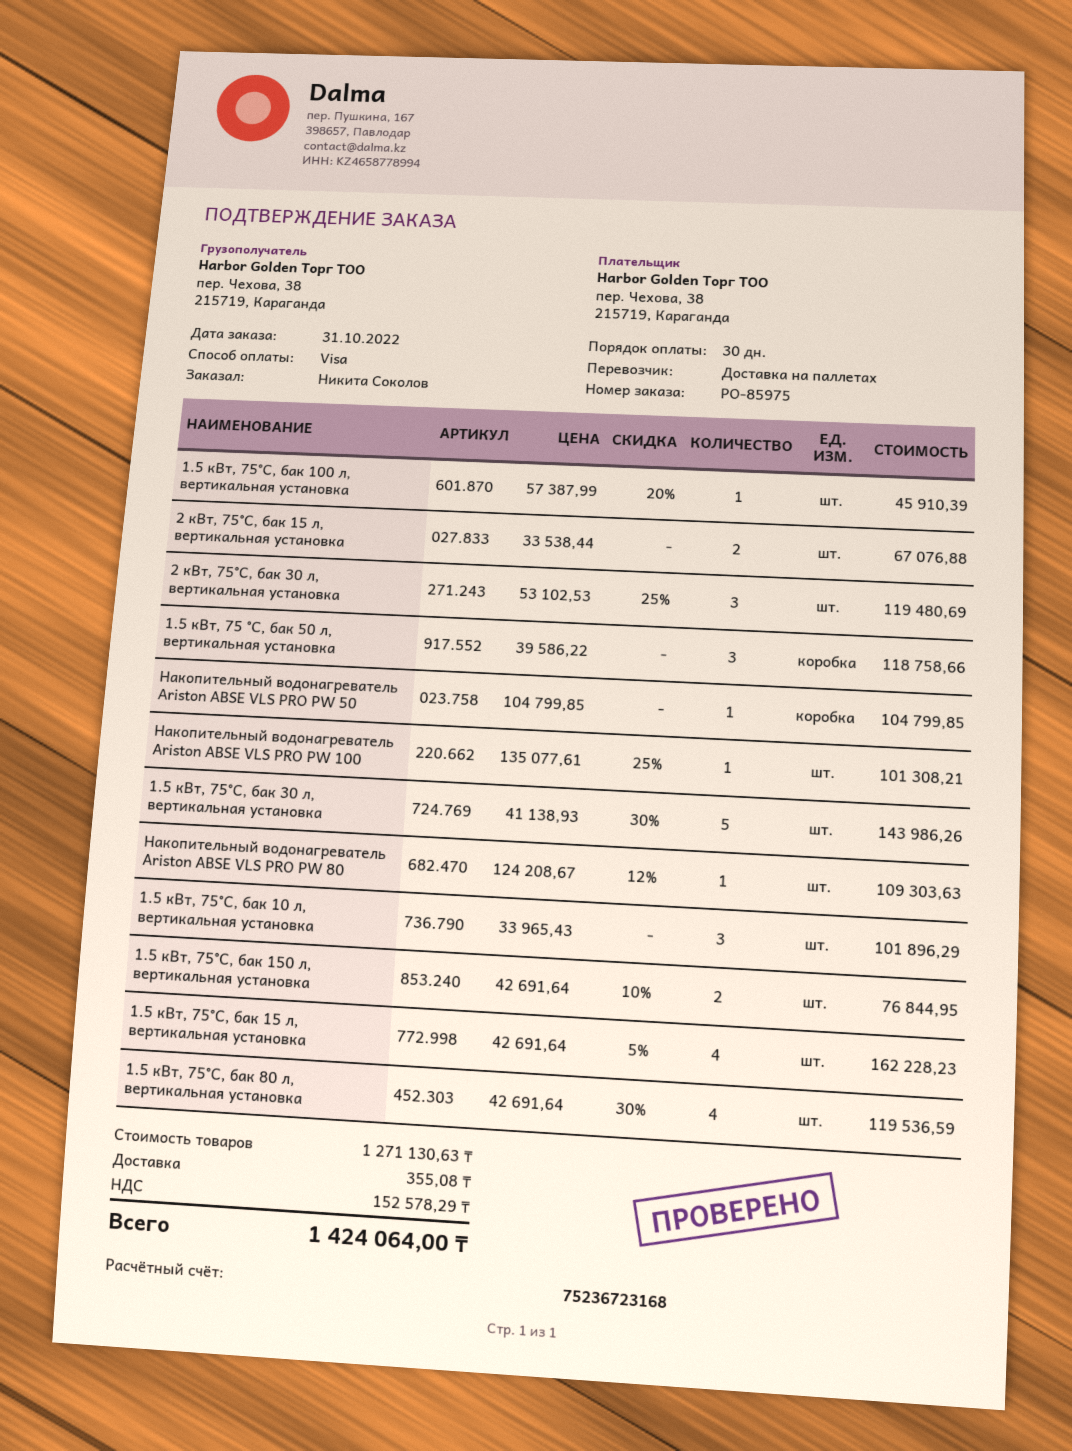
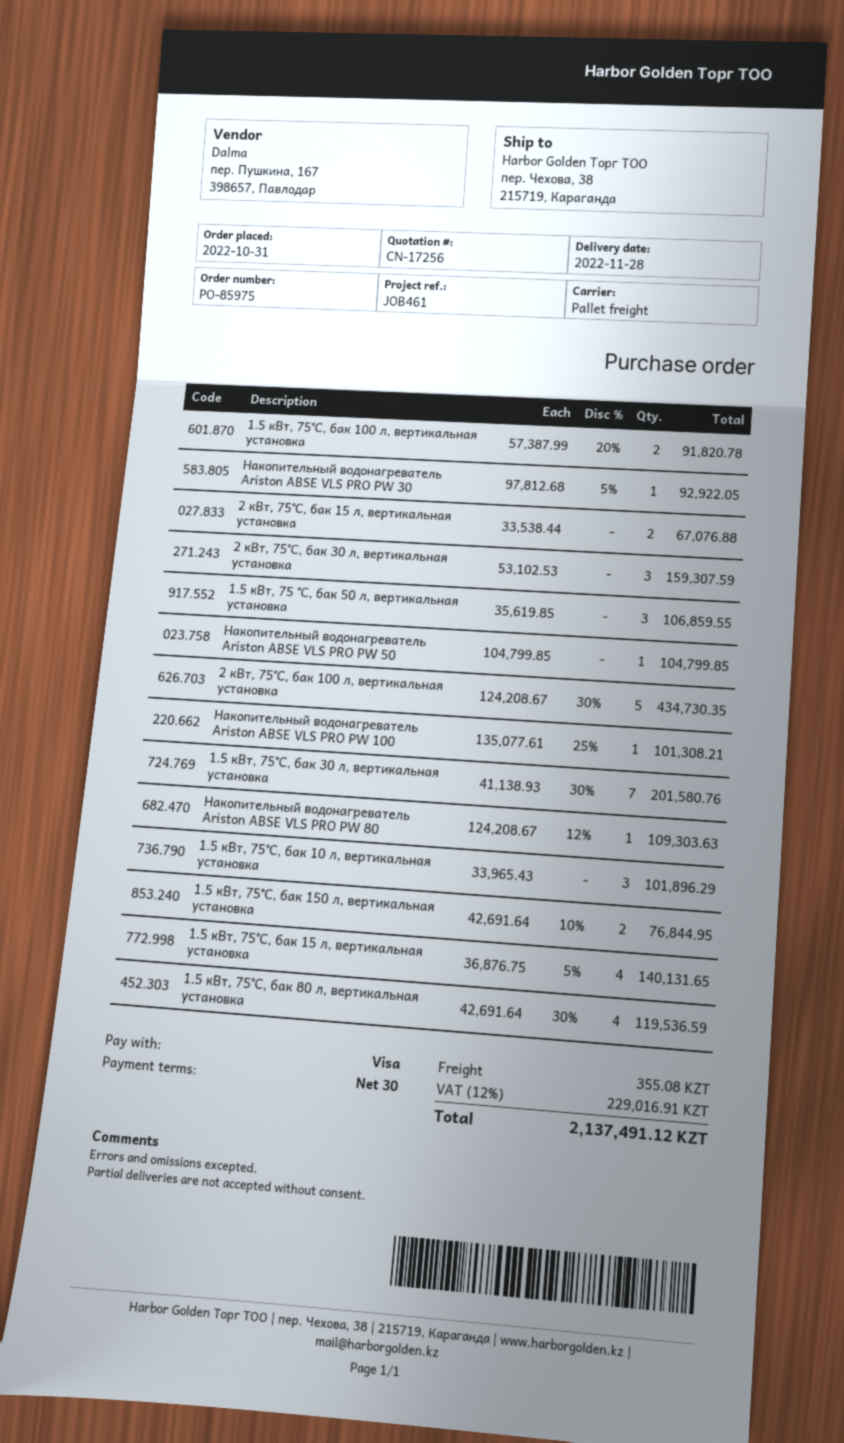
1.5 кВт, 75°С, бак 100 л, вертикальная установка: 1 x 57387.99 - 20% = 45910.39 -> 2 x 57387.99 - 20% = 91820.78
2 кВт, 75°С, бак 30 л, вертикальная установка: 3 x 53102.53 - 25% = 119480.69 -> 3 x 53102.53 = 159307.59
1.5 кВт, 75 °С, бак 50 л, вертикальная установка: 3 x 39586.22 = 118758.66 -> 3 x 35619.85 = 106859.55
1.5 кВт, 75°С, бак 30 л, вертикальная установка: 5 x 41138.93 - 30% = 143986.26 -> 7 x 41138.93 - 30% = 201580.76
1.5 кВт, 75°С, бак 15 л, вертикальная установка: 4 x 42691.64 - 5% = 162228.23 -> 4 x 36876.75 - 5% = 140131.65
Накопительный водонагреватель Ariston ABSE VLS PRO PW 30: none -> 1 x 97812.68 - 5% = 92922.05
2 кВт, 75°С, бак 100 л, вертикальная установка: none -> 5 x 124208.67 - 30% = 434730.35
tax: 152578.29 -> 229016.91
total: 1424064.00 -> 2137491.12

